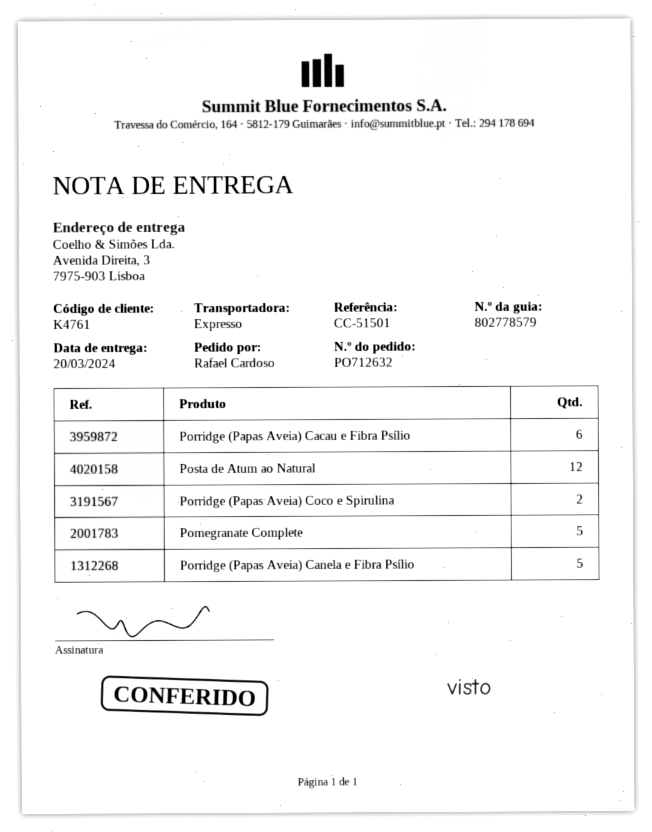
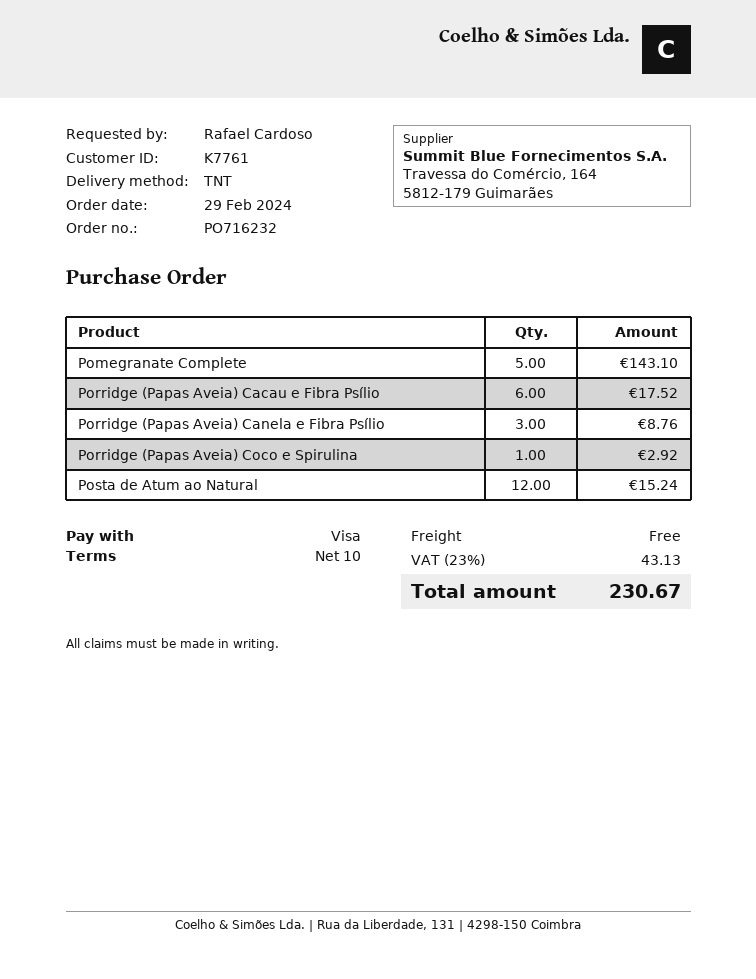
order number: PO712632 -> PO716232
customer number: K4761 -> K7761
shipping method: express -> TNT
Porridge (Papas Aveia) Coco e Spirulina: 2 -> 1
Porridge (Papas Aveia) Canela e Fibra Psílio: 5 -> 3

